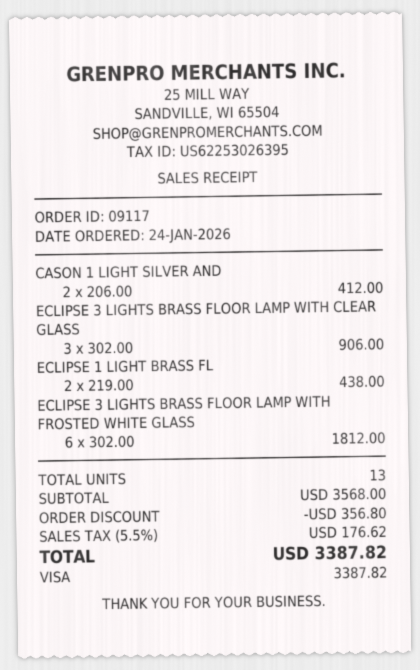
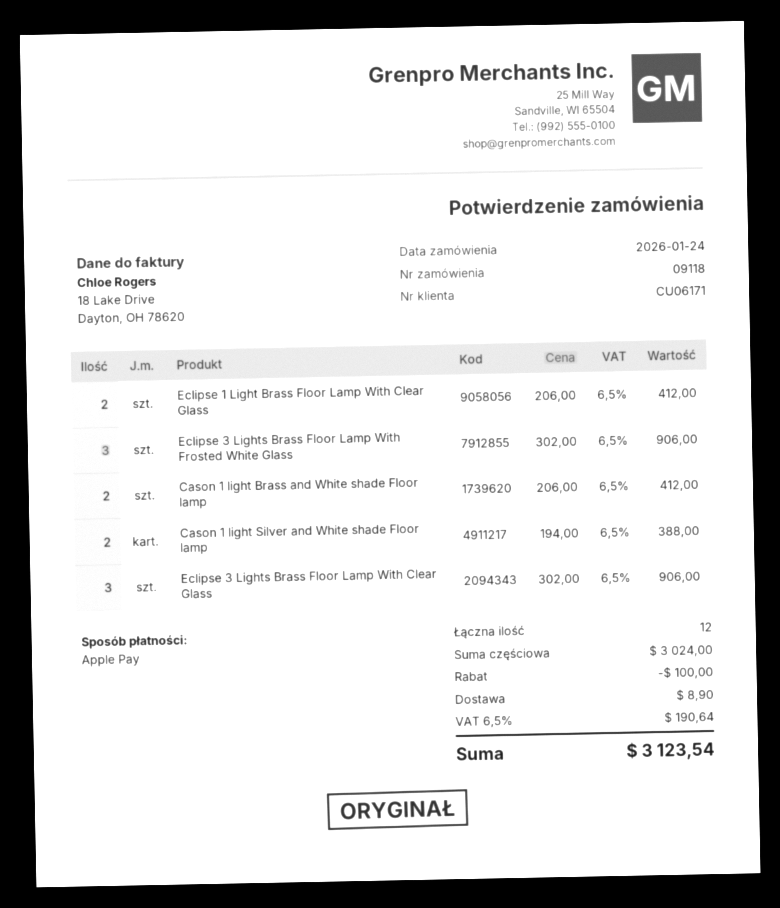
order number: 09117 -> 09118
payment method: Visa -> Apple Pay
CASON 1 LIGHT SILVER AND: 2 x 206.00 = 412.00 -> 2 x 194.00 = 388.00
ECLIPSE 1 LIGHT BRASS FL: 2 x 219.00 = 438.00 -> 2 x 206.00 = 412.00
ECLIPSE 3 LIGHTS BRASS FLOOR LAMP WITH FROSTED WHITE GLASS: 6 x 302.00 = 1812.00 -> 3 x 302.00 = 906.00
Cason 1 light Brass and White shade Floor lamp: none -> 2 x 206.00 = 412.00
total quantity: 13 -> 12
subtotal: 3568.00 -> 3024.00
discount: 356.80 -> 100.00
shipping: none -> 8.90
tax: 5.5% = 176.62 -> 6.5% = 190.64
total: 3387.82 -> 3123.54

